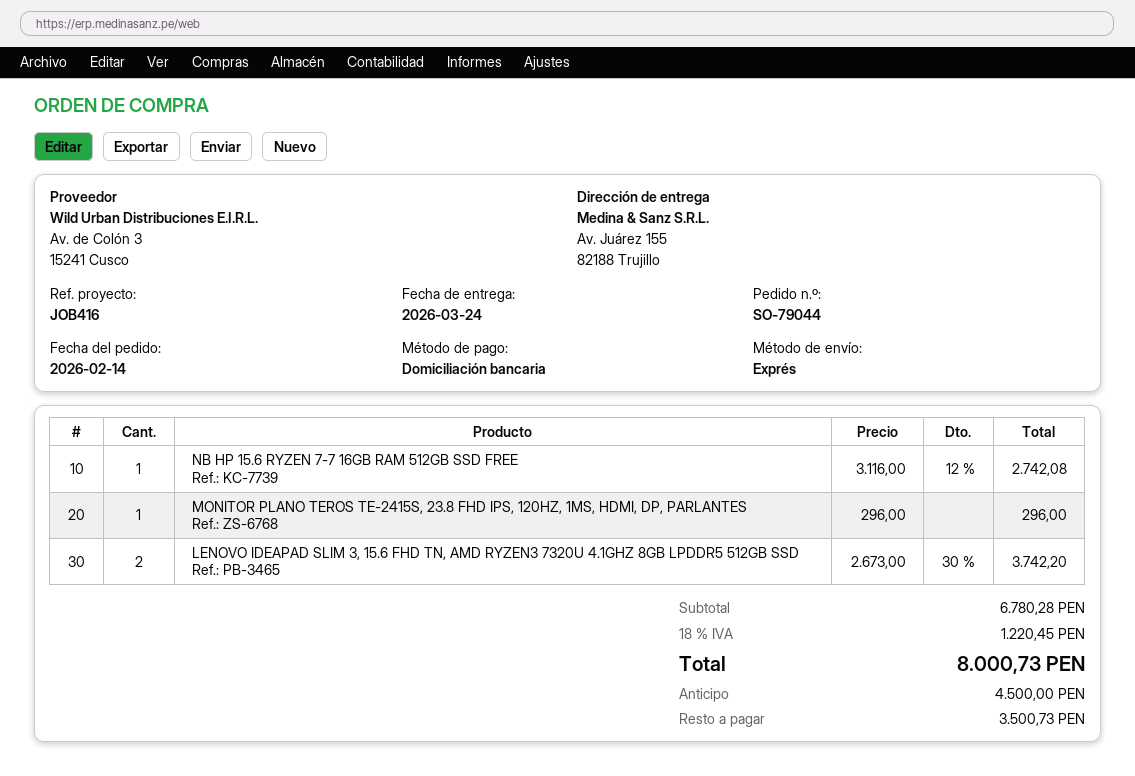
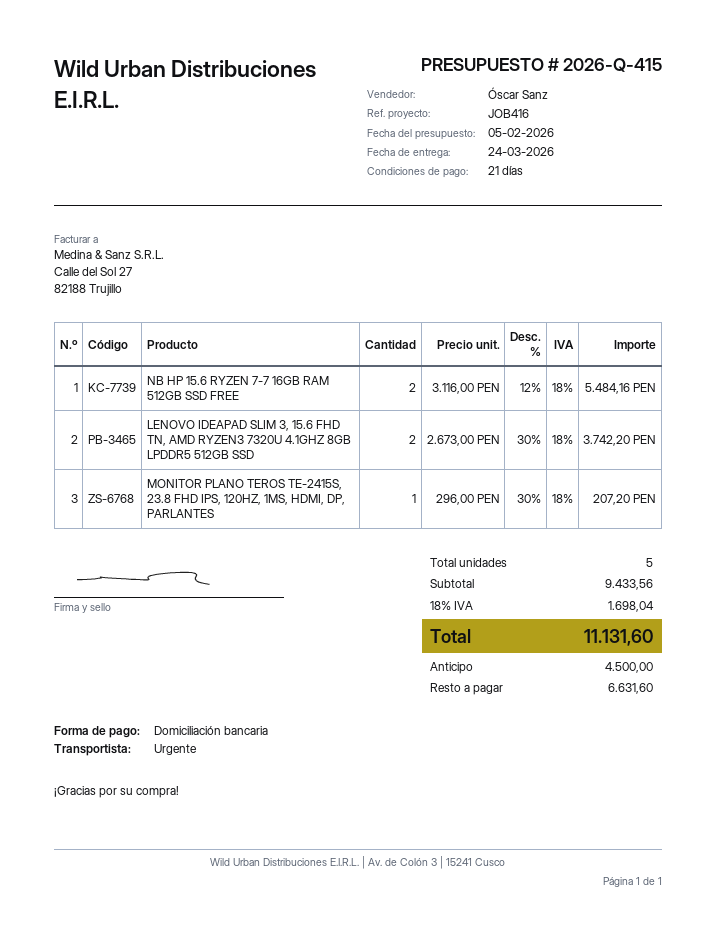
NB HP 15.6 RYZEN 7-7 16GB RAM 512GB SSD FREE: 1 x 3116.00 - 12% = 2742.08 -> 2 x 3116.00 - 12% = 5484.16
MONITOR PLANO TEROS TE-2415S, 23.8 FHD IPS, 120HZ, 1MS, HDMI, DP, PARLANTES: 1 x 296.00 = 296.00 -> 1 x 296.00 - 30% = 207.20
subtotal: 6780.28 -> 9433.56
tax: 18% = 1220.45 -> 18% = 1698.04
total: 8000.73 -> 11131.60
balance: 3500.73 -> 6631.60

